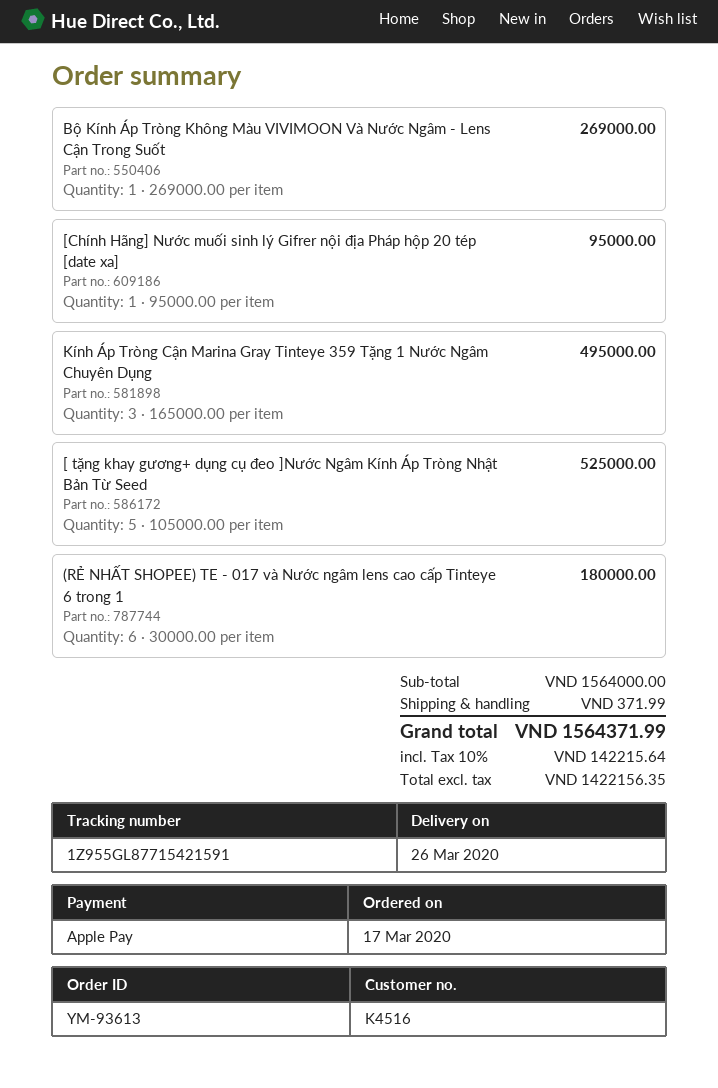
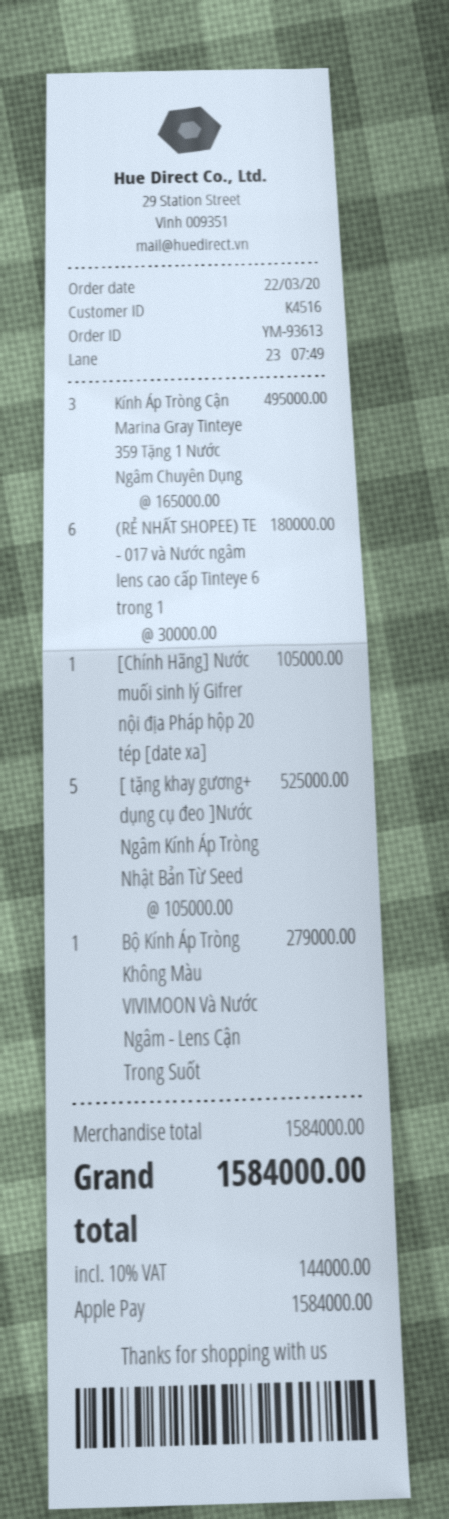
order date: 2020-03-17 -> 2020-03-22
Bộ Kính Áp Tròng Không Màu VIVIMOON Và Nước Ngâm - Lens Cận Trong Suốt: 1 x 269000.00 = 269000.00 -> 1 x 279000.00 = 279000.00
[Chính Hãng] Nước muối sinh lý Gifrer nội địa Pháp hộp 20 tép [date xa]: 1 x 95000.00 = 95000.00 -> 1 x 105000.00 = 105000.00
subtotal: 1564000.00 -> 1584000.00
shipping: 371.99 -> none
tax: 10% = 142215.64 -> 10% = 144000.00
total: 1564371.99 -> 1584000.00

